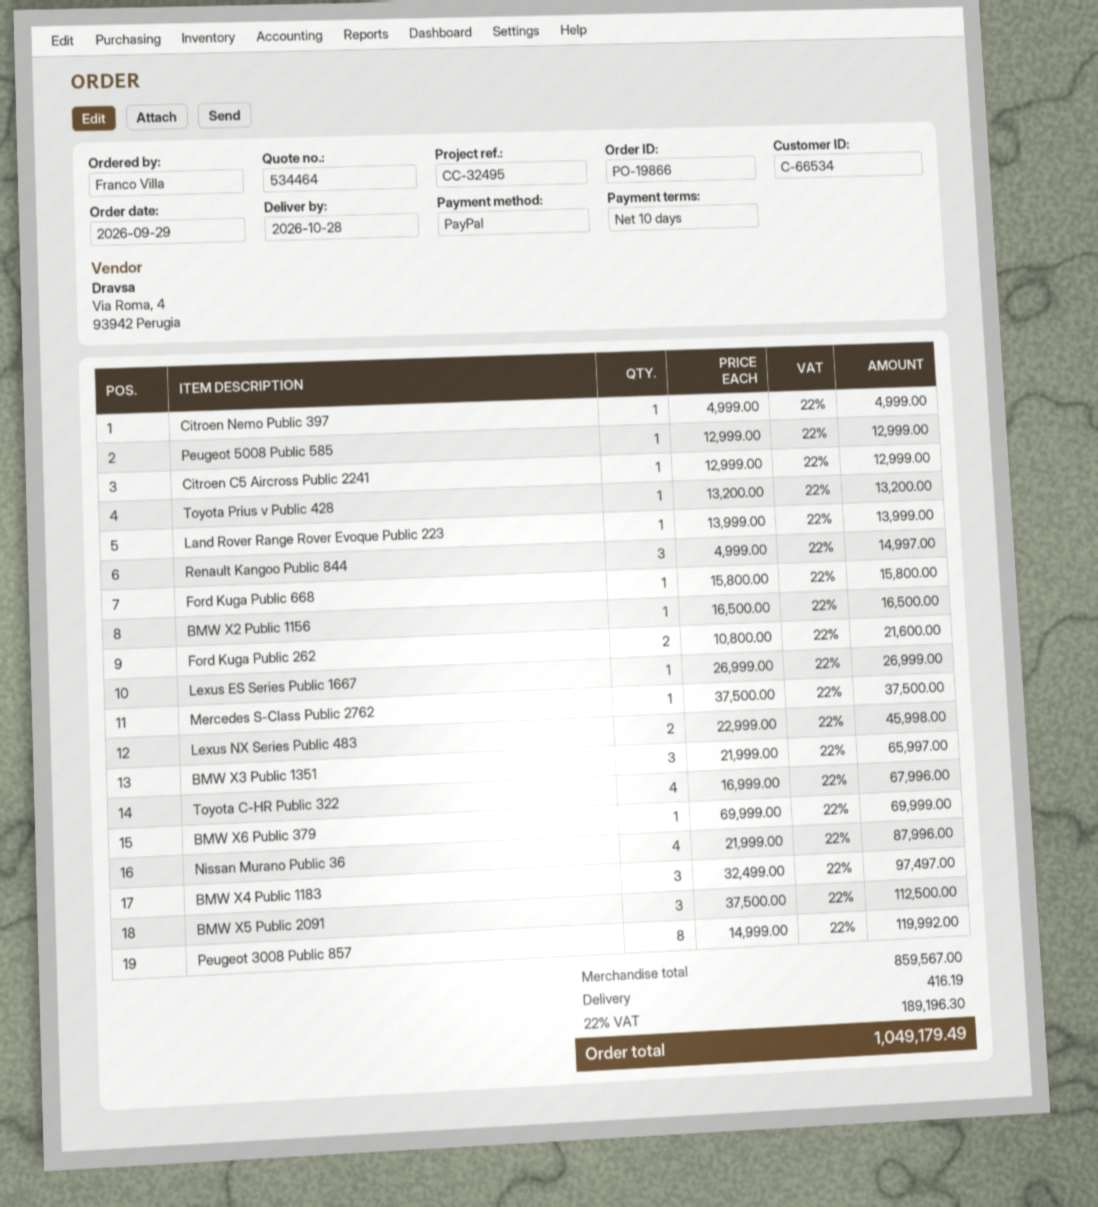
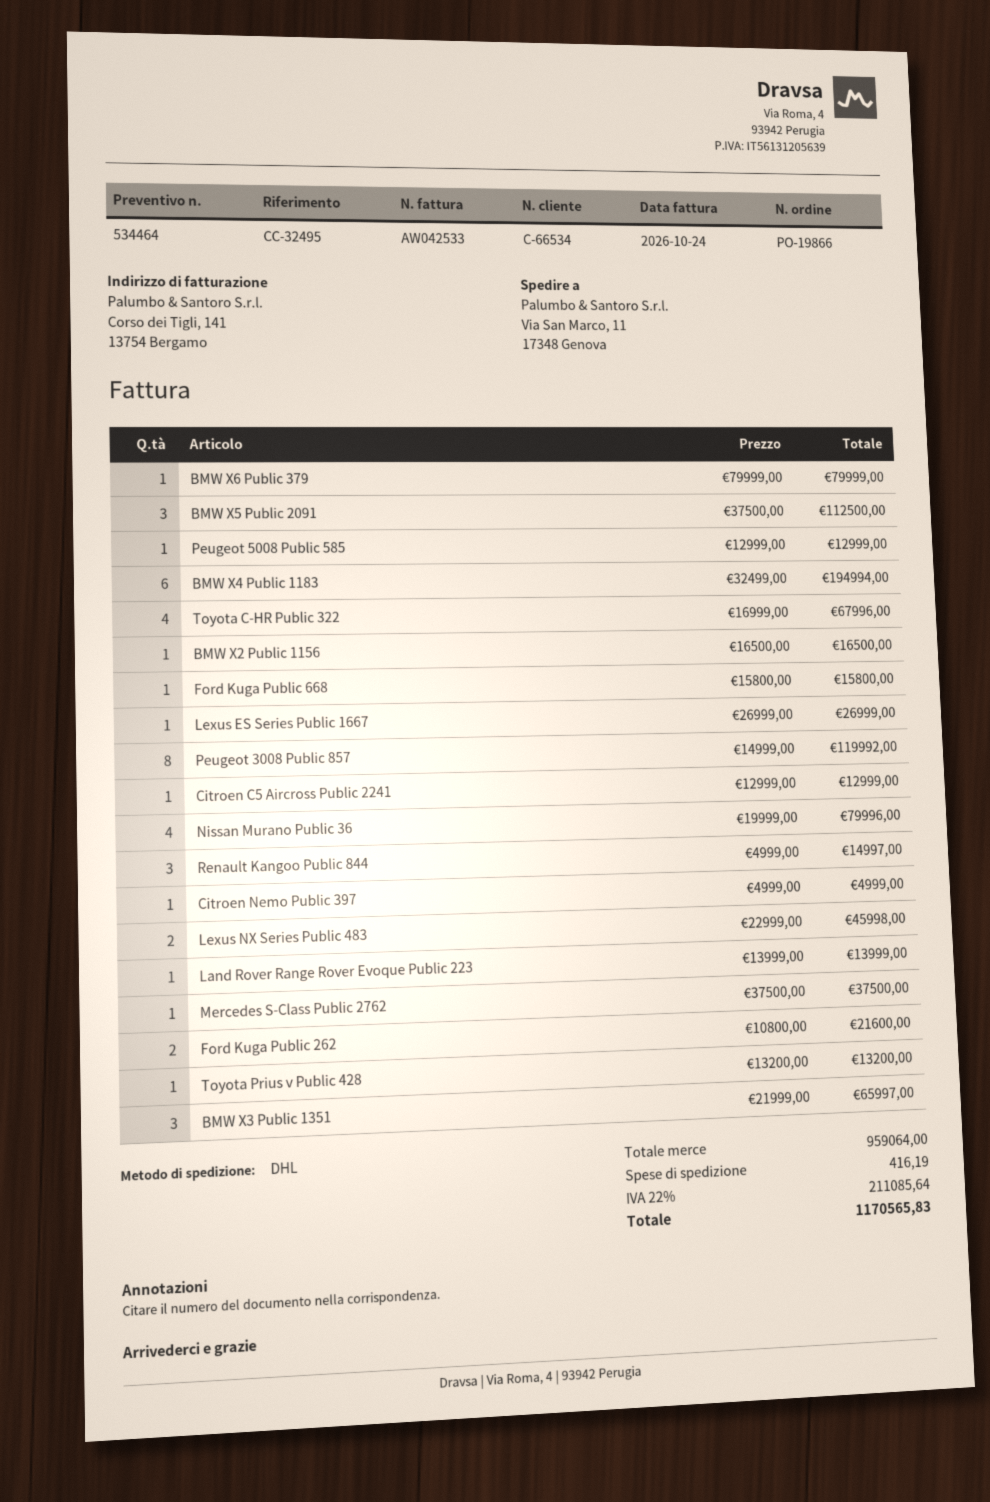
BMW X6 Public 379: 1 x 69999.00 = 69999.00 -> 1 x 79999.00 = 79999.00
Nissan Murano Public 36: 4 x 21999.00 = 87996.00 -> 4 x 19999.00 = 79996.00
BMW X4 Public 1183: 3 x 32499.00 = 97497.00 -> 6 x 32499.00 = 194994.00
subtotal: 859567.00 -> 959064.00
tax: 22% = 189196.30 -> 22% = 211085.64
total: 1049179.49 -> 1170565.83

